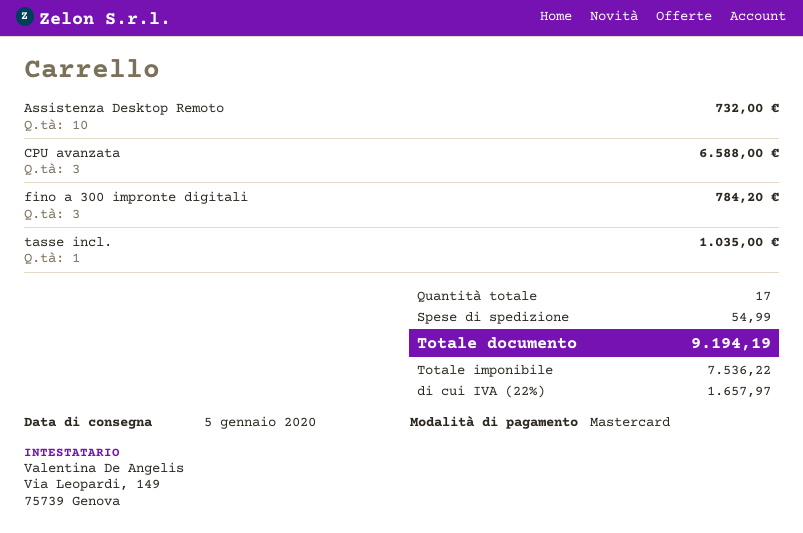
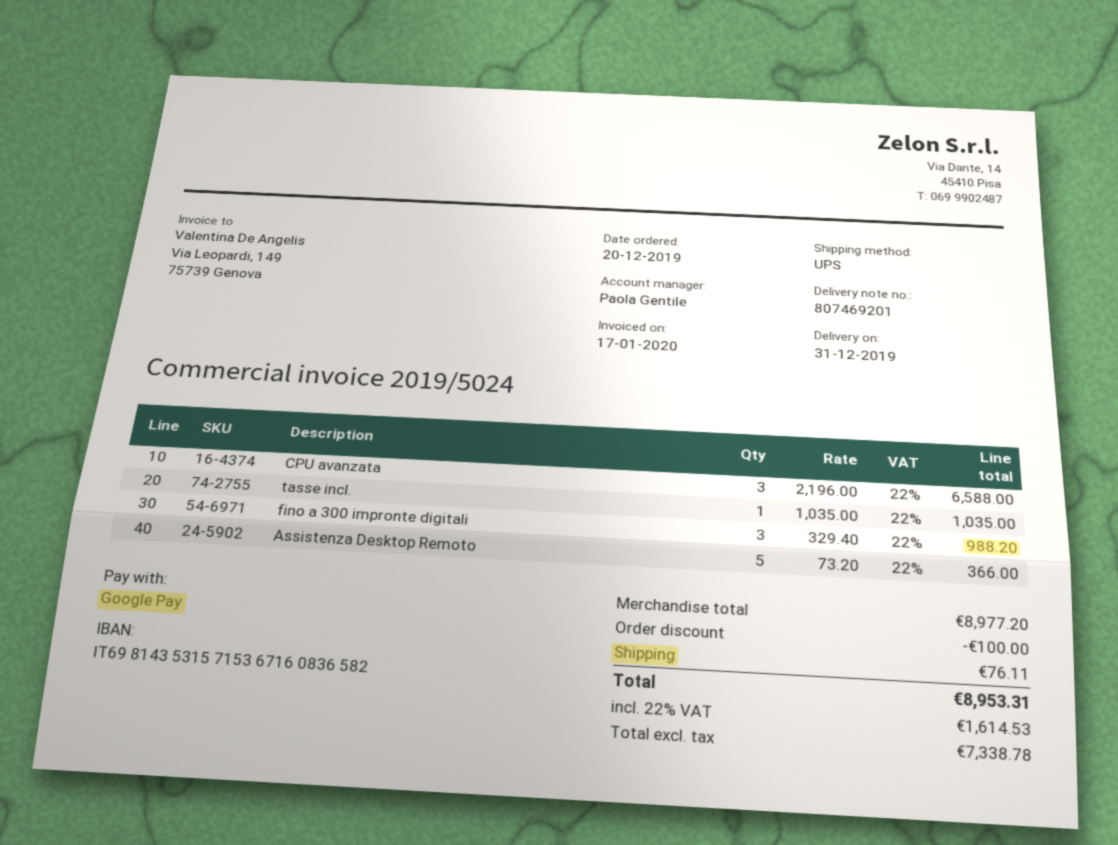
delivery date: 2020-01-05 -> 2019-12-31
payment method: Mastercard -> Google Pay
Assistenza Desktop Remoto: 10 for 732.00 -> 5 for 366.00
fino a 300 impronte digitali: 3 for 784.20 -> 3 for 988.20
discount: none -> 100.00
shipping: 54.99 -> 76.11
net: 7536.22 -> 7338.78
tax: 22% = 1657.97 -> 22% = 1614.53
total: 9194.19 -> 8953.31

